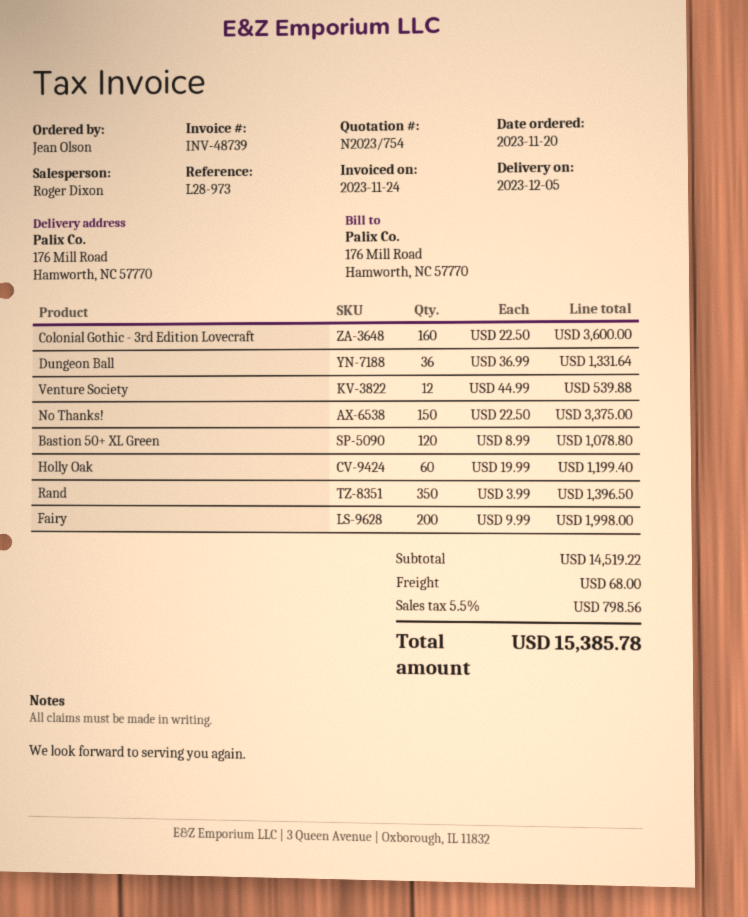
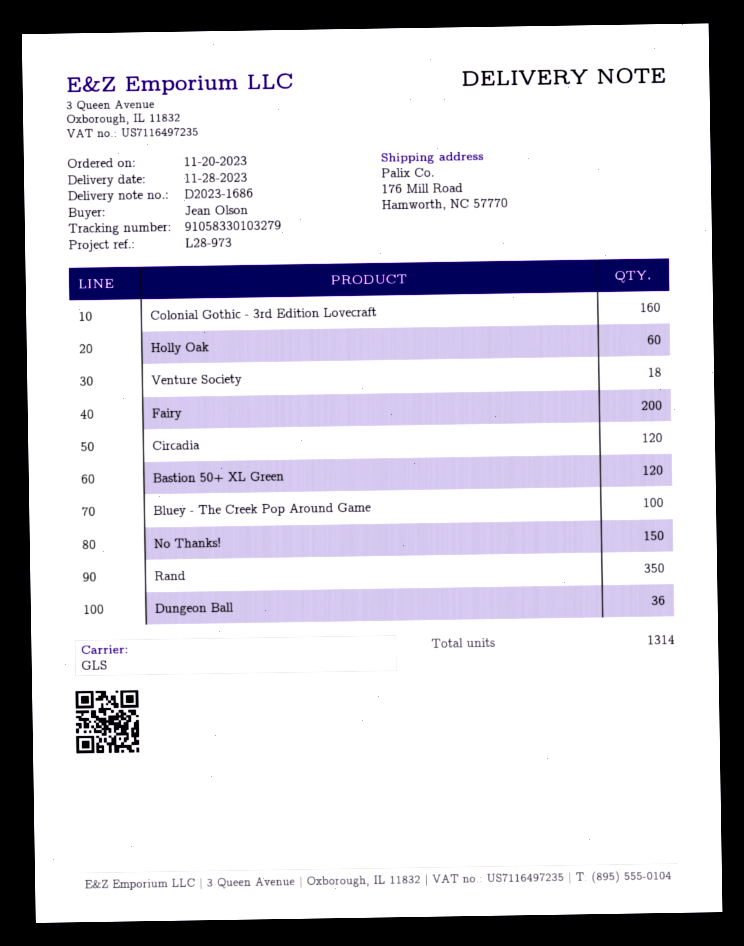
delivery date: 2023-12-05 -> 2023-11-28
Venture Society: 12 -> 18
Circadia: none -> 120
Bluey - The Creek Pop Around Game: none -> 100

